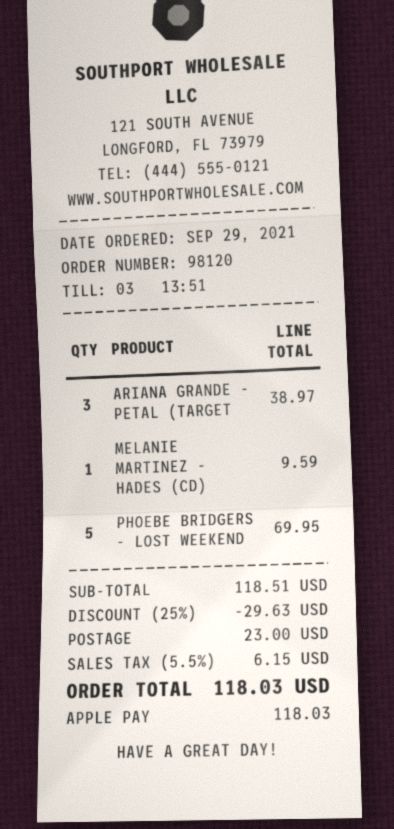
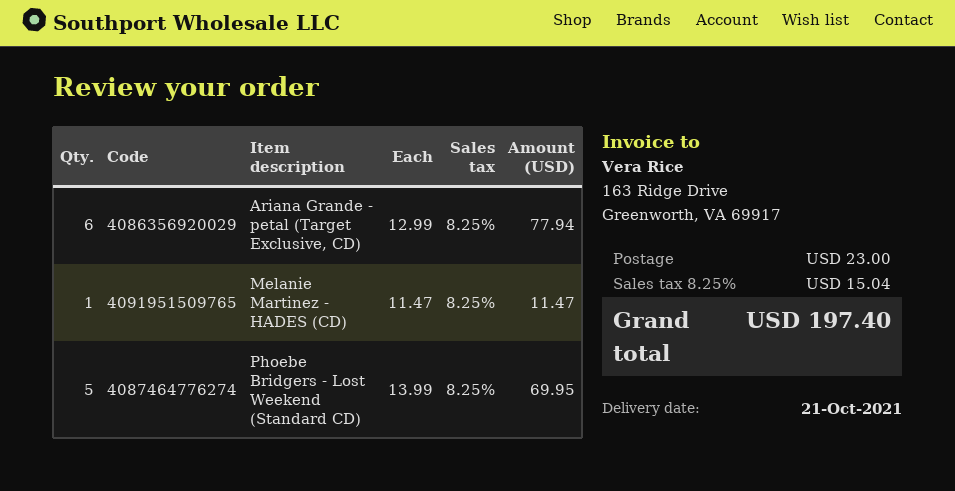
ARIANA GRANDE - PETAL (TARGET: 3 for 38.97 -> 6 for 77.94
MELANIE MARTINEZ - HADES (CD): 1 for 9.59 -> 1 for 11.47
discount: 25% = 29.63 -> none
tax: 5.5% = 6.15 -> 8.25% = 15.04
total: 118.03 -> 197.40

